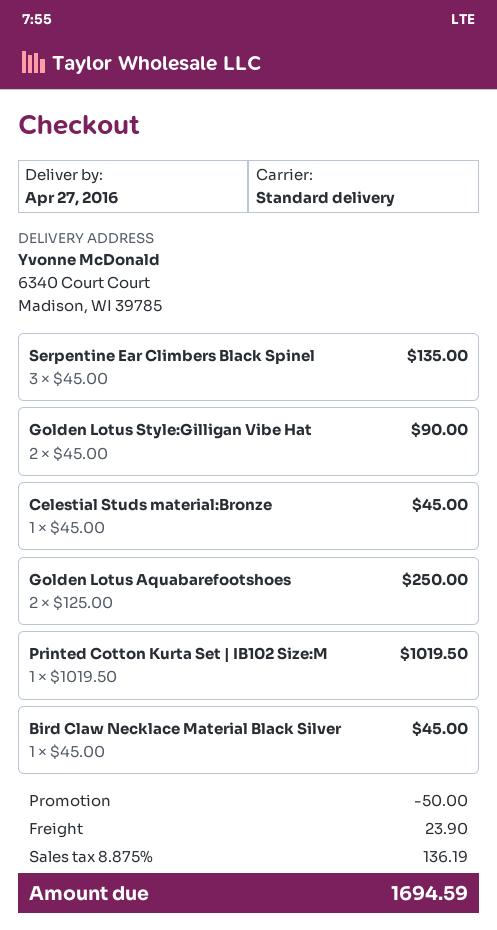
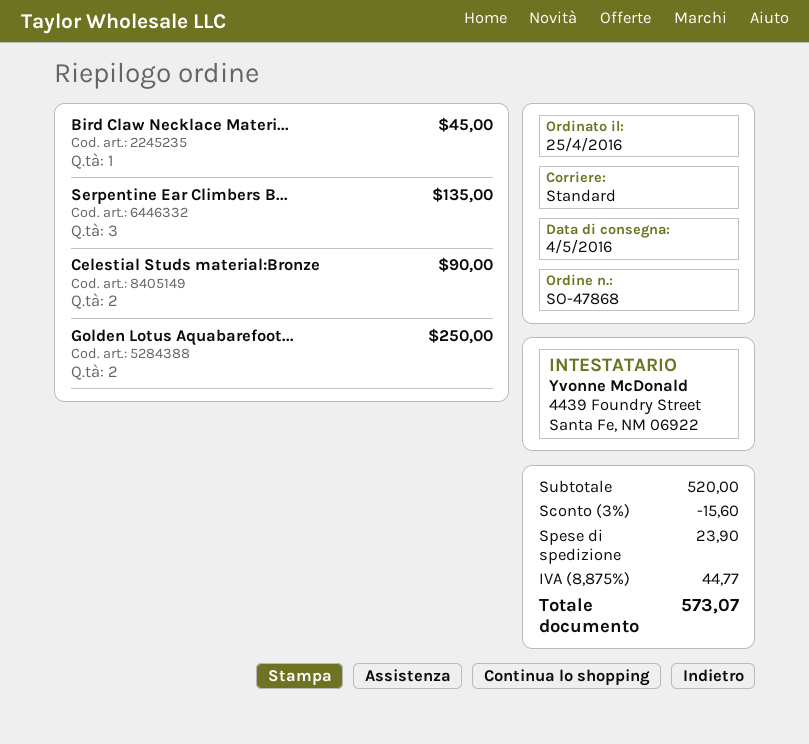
delivery date: 2016-04-27 -> 2016-05-04
Golden Lotus Style:Gilligan Vibe Hat: 2 for 90.00 -> none
Celestial Studs material:Bronze: 1 for 45.00 -> 2 for 90.00
Printed Cotton Kurta Set | IB102 Size:M: 1 for 1019.50 -> none
discount: 50.00 -> 15.60
tax: 8.875% = 136.19 -> 8.875% = 44.77
total: 1694.59 -> 573.07

